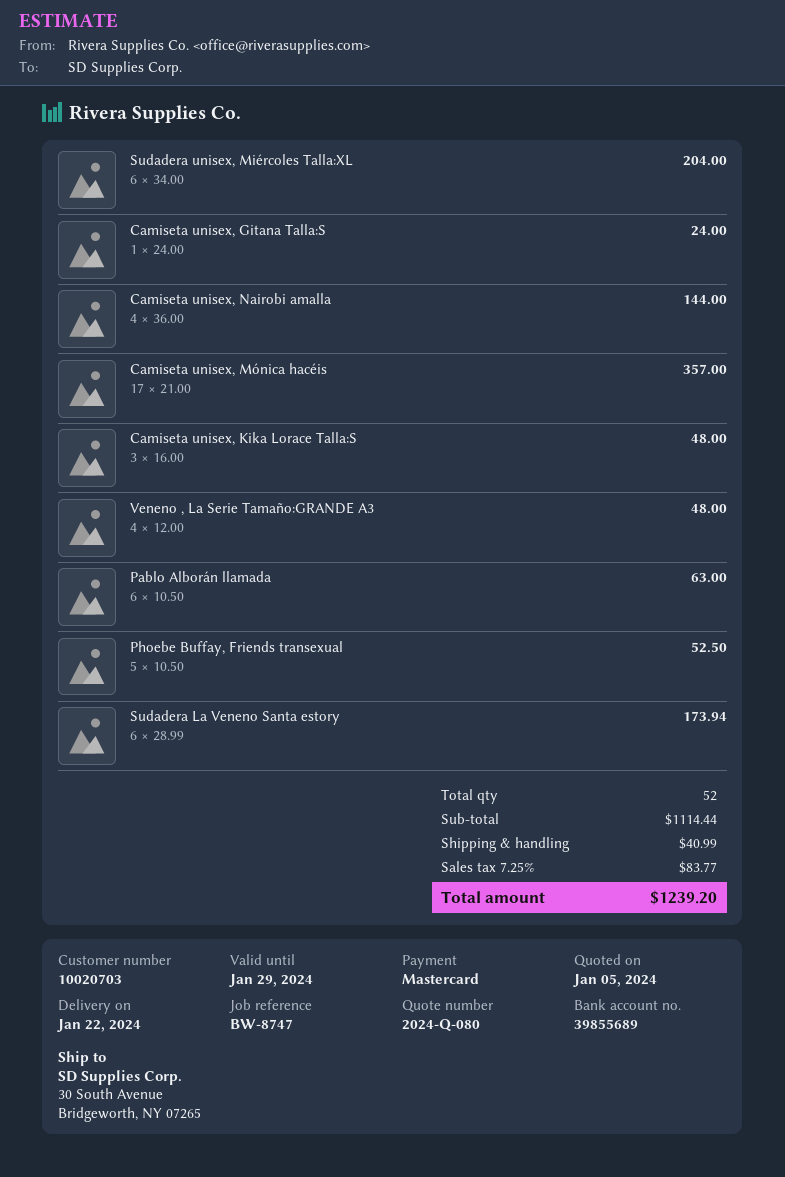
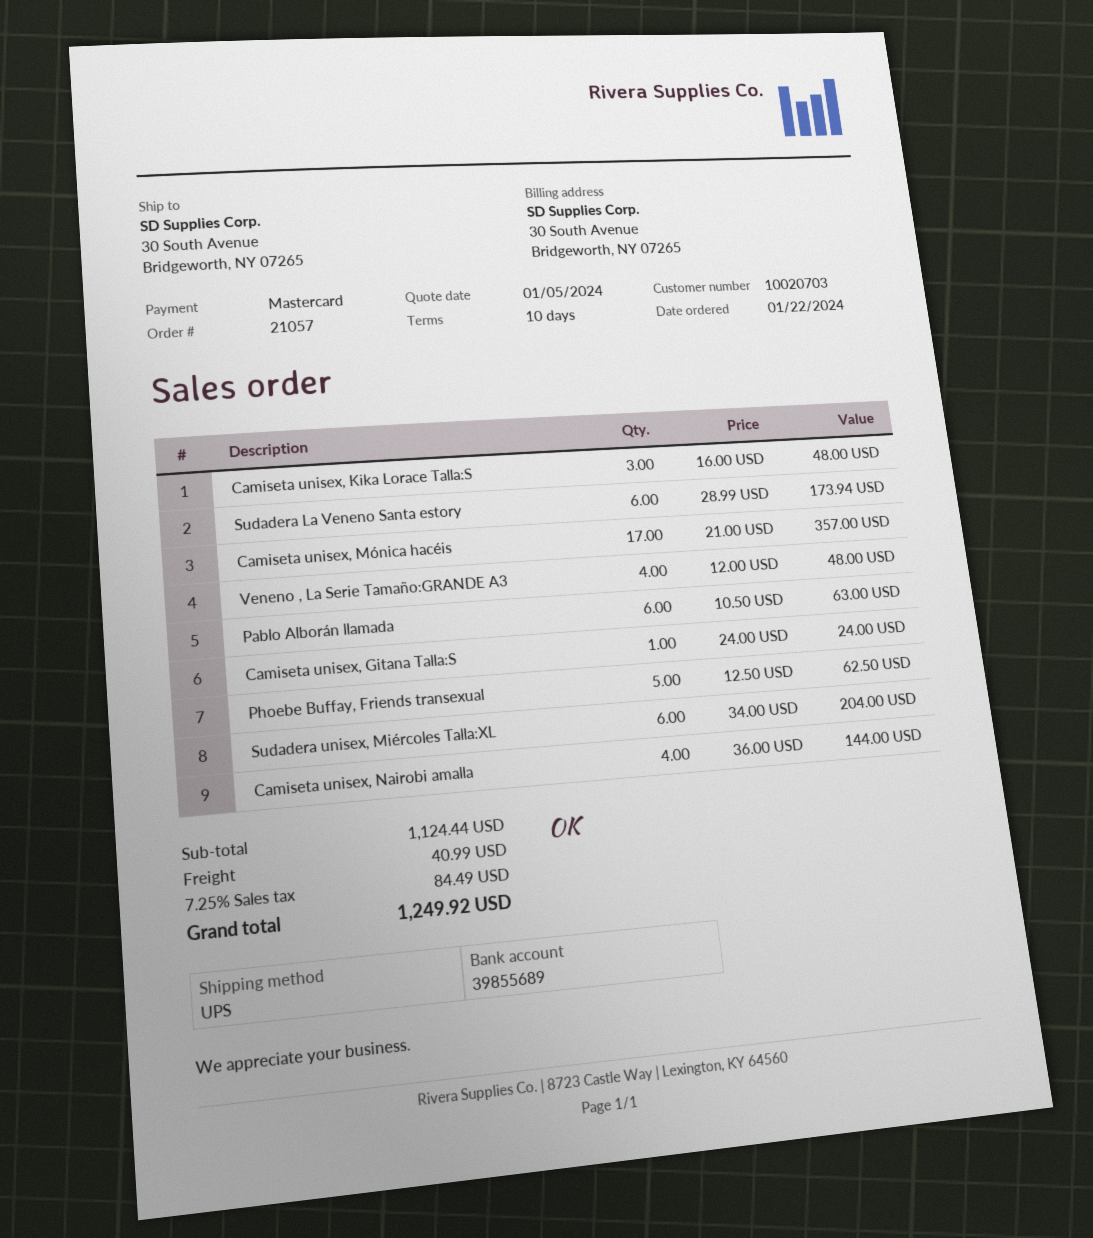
Phoebe Buffay, Friends transexual: 5 x 10.50 = 52.50 -> 5 x 12.50 = 62.50
subtotal: 1114.44 -> 1124.44
tax: 7.25% = 83.77 -> 7.25% = 84.49
total: 1239.20 -> 1249.92

